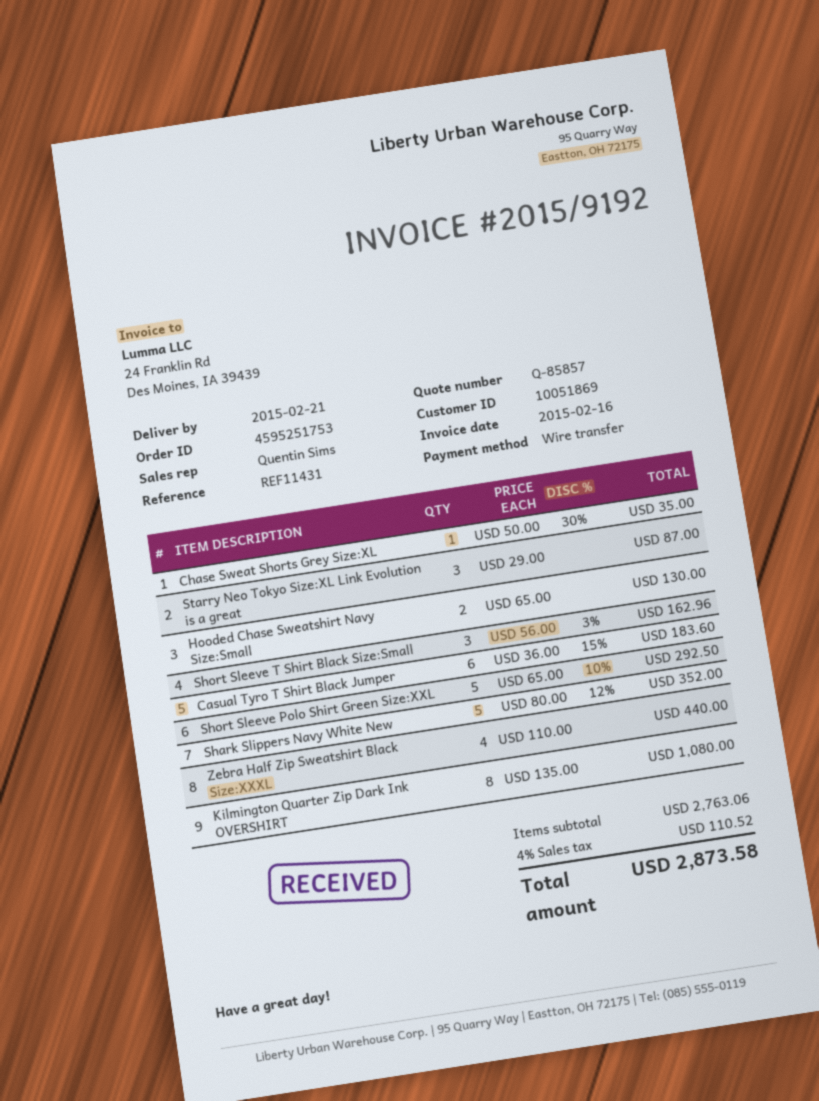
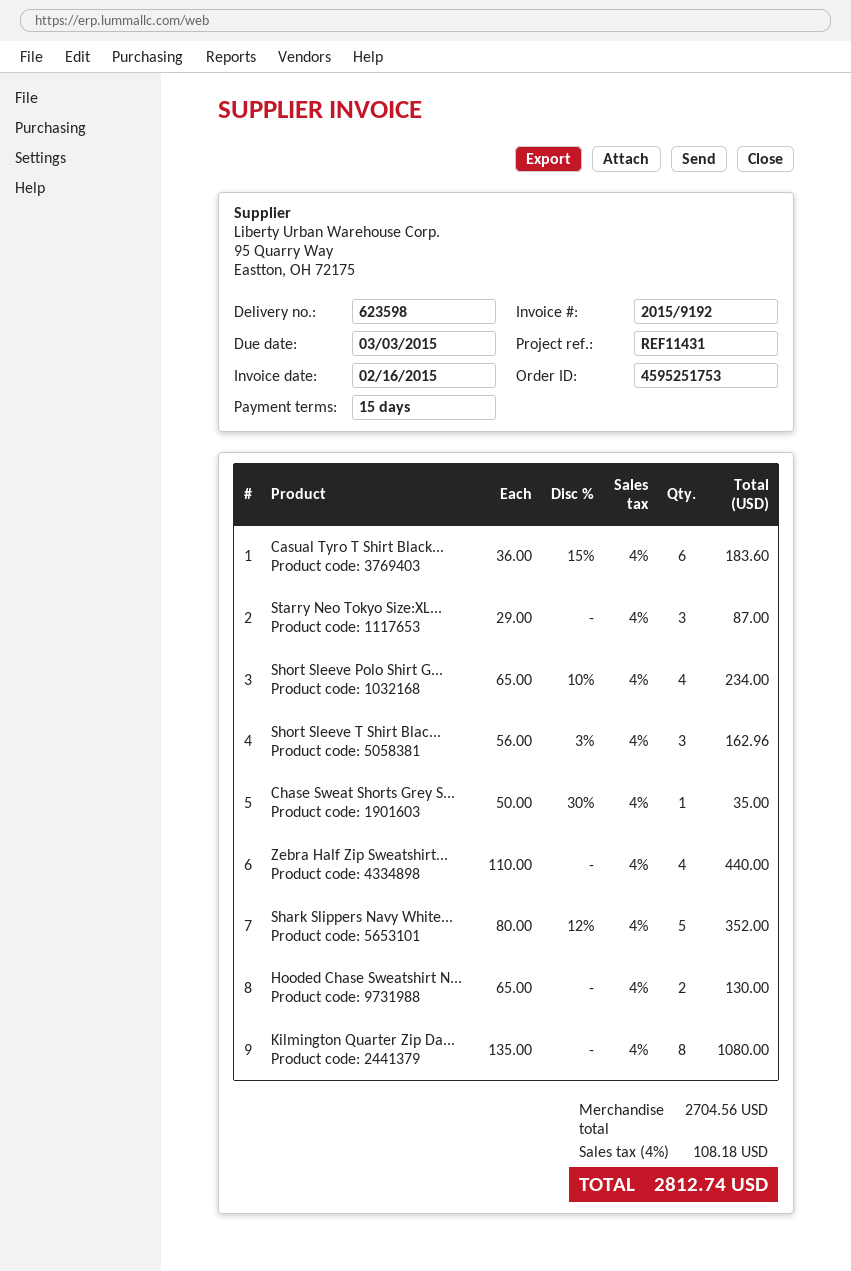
Short Sleeve Polo Shirt Green Size:XXL: 5 x 65.00 - 10% = 292.50 -> 4 x 65.00 - 10% = 234.00
subtotal: 2763.06 -> 2704.56
tax: 4% = 110.52 -> 4% = 108.18
total: 2873.58 -> 2812.74

